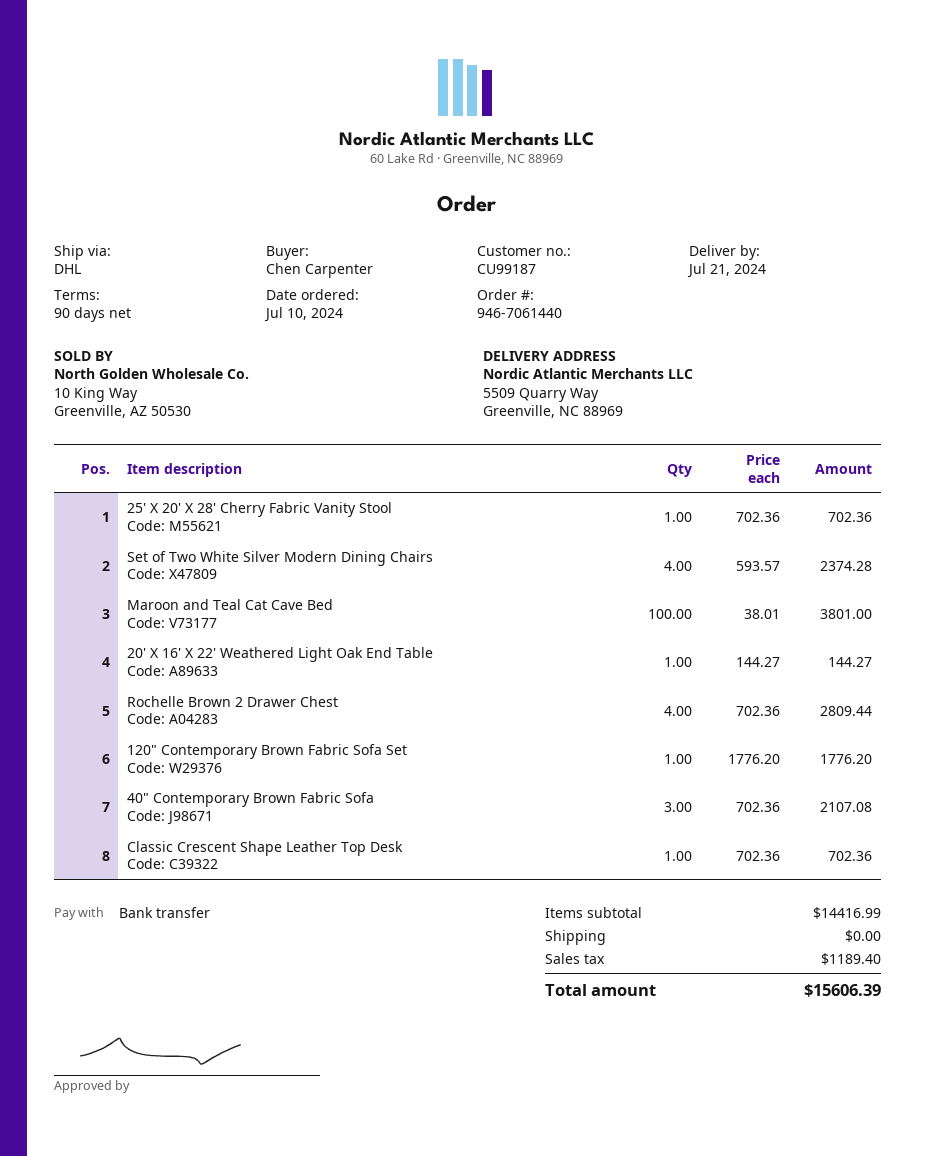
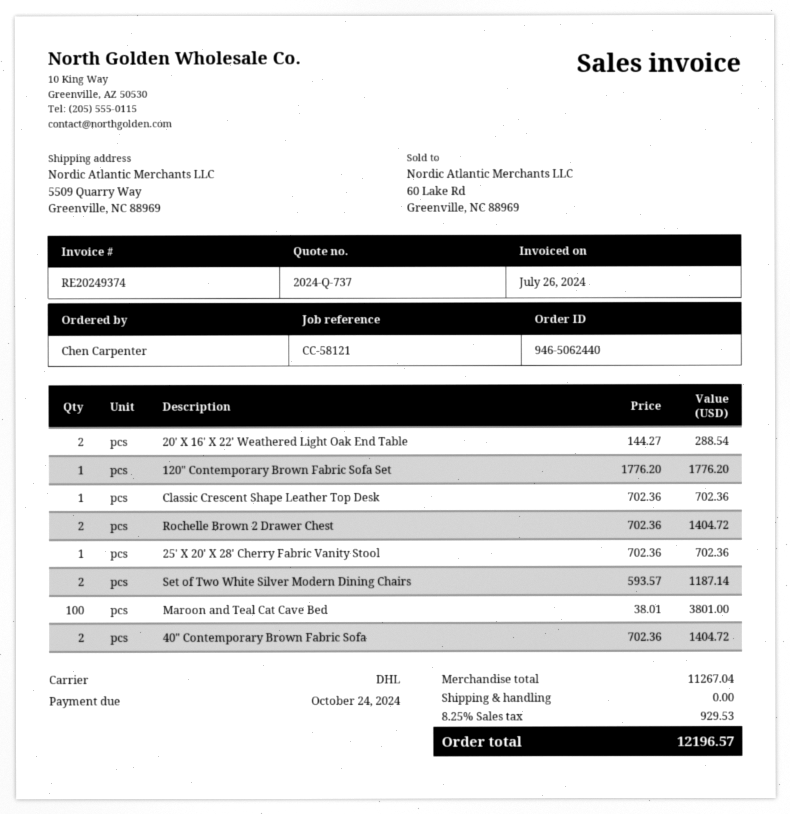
order number: 946-7061440 -> 946-5062440
Set of Two White Silver Modern Dining Chairs: 4 x 593.57 = 2374.28 -> 2 x 593.57 = 1187.14
20' X 16' X 22' Weathered Light Oak End Table: 1 x 144.27 = 144.27 -> 2 x 144.27 = 288.54
Rochelle Brown 2 Drawer Chest: 4 x 702.36 = 2809.44 -> 2 x 702.36 = 1404.72
40" Contemporary Brown Fabric Sofa: 3 x 702.36 = 2107.08 -> 2 x 702.36 = 1404.72
subtotal: 14416.99 -> 11267.04
tax: 1189.40 -> 929.53
total: 15606.39 -> 12196.57

